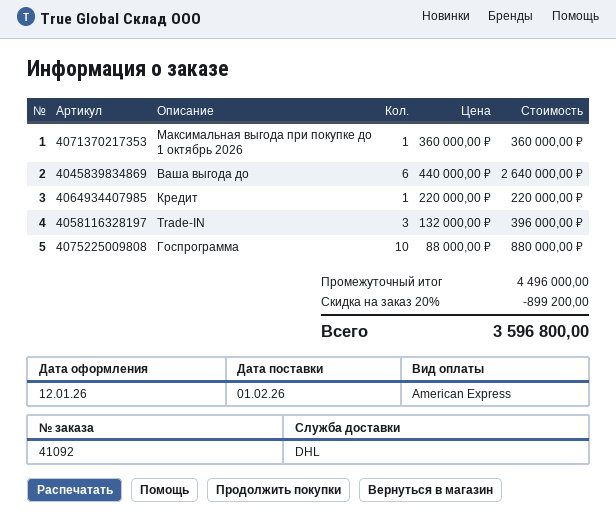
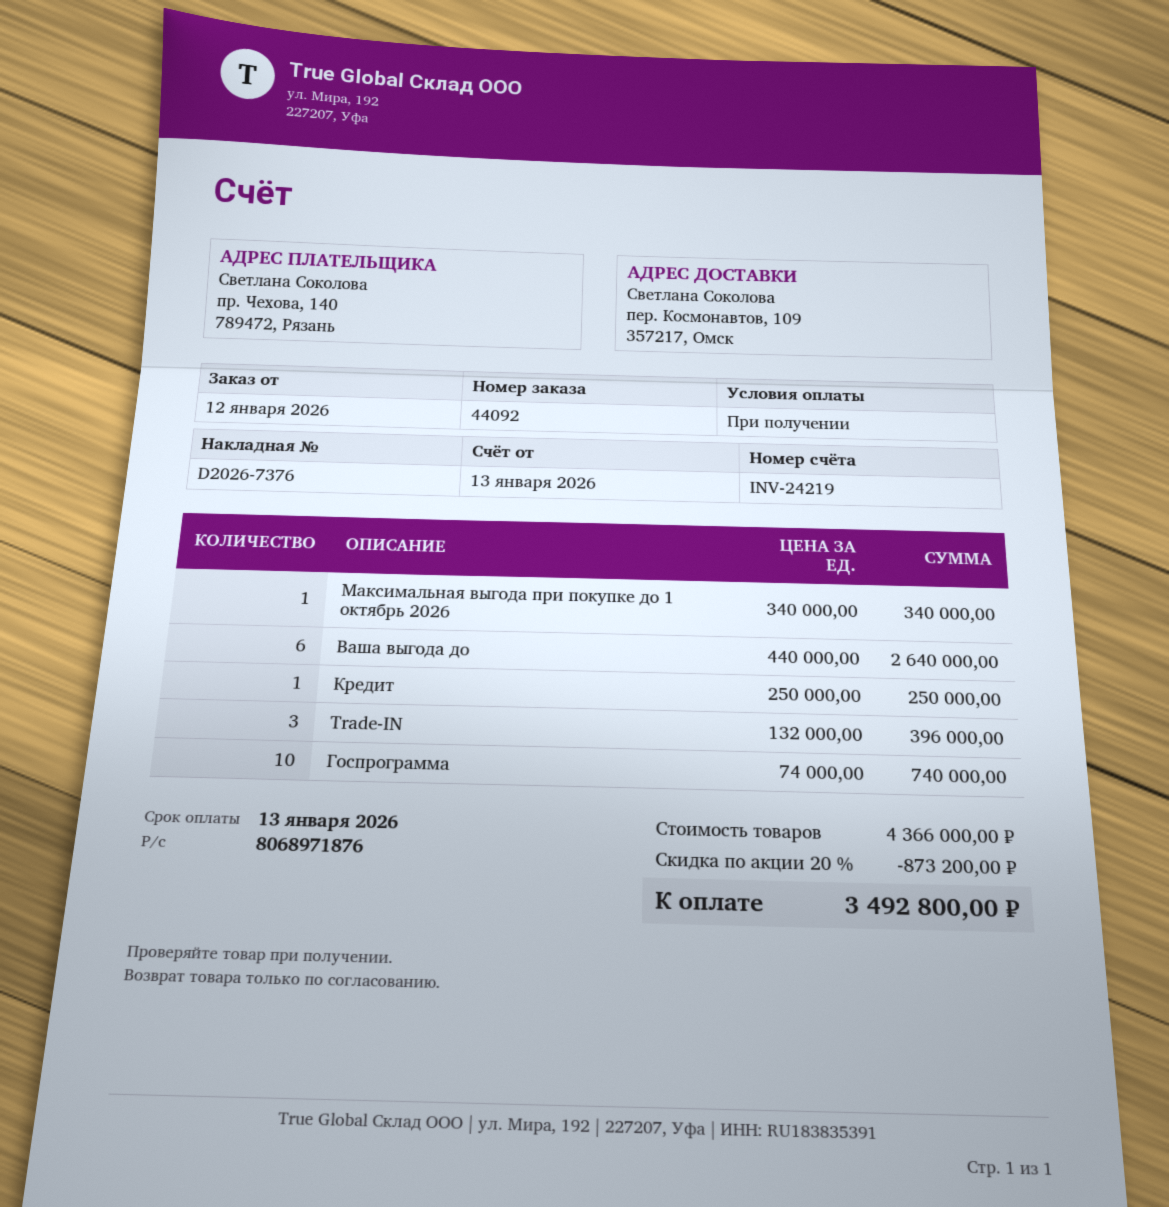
order number: 41092 -> 44092
Максимальная выгода при покупке до 1 октябрь 2026: 1 x 360000.00 = 360000.00 -> 1 x 340000.00 = 340000.00
Кредит: 1 x 220000.00 = 220000.00 -> 1 x 250000.00 = 250000.00
Госпрограмма: 10 x 88000.00 = 880000.00 -> 10 x 74000.00 = 740000.00
subtotal: 4496000.00 -> 4366000.00
discount: 20% = 899200.00 -> 20% = 873200.00
total: 3596800.00 -> 3492800.00

